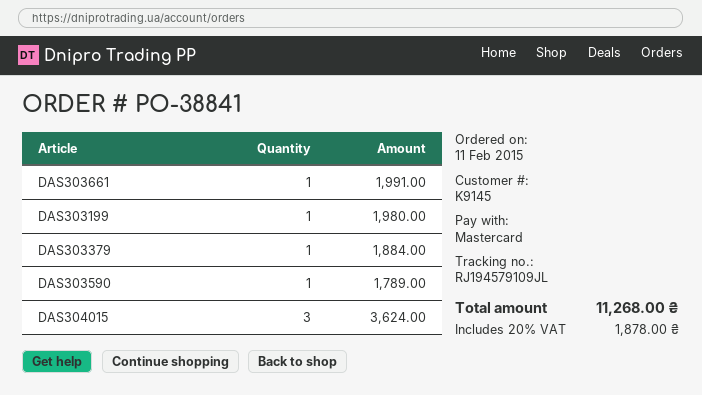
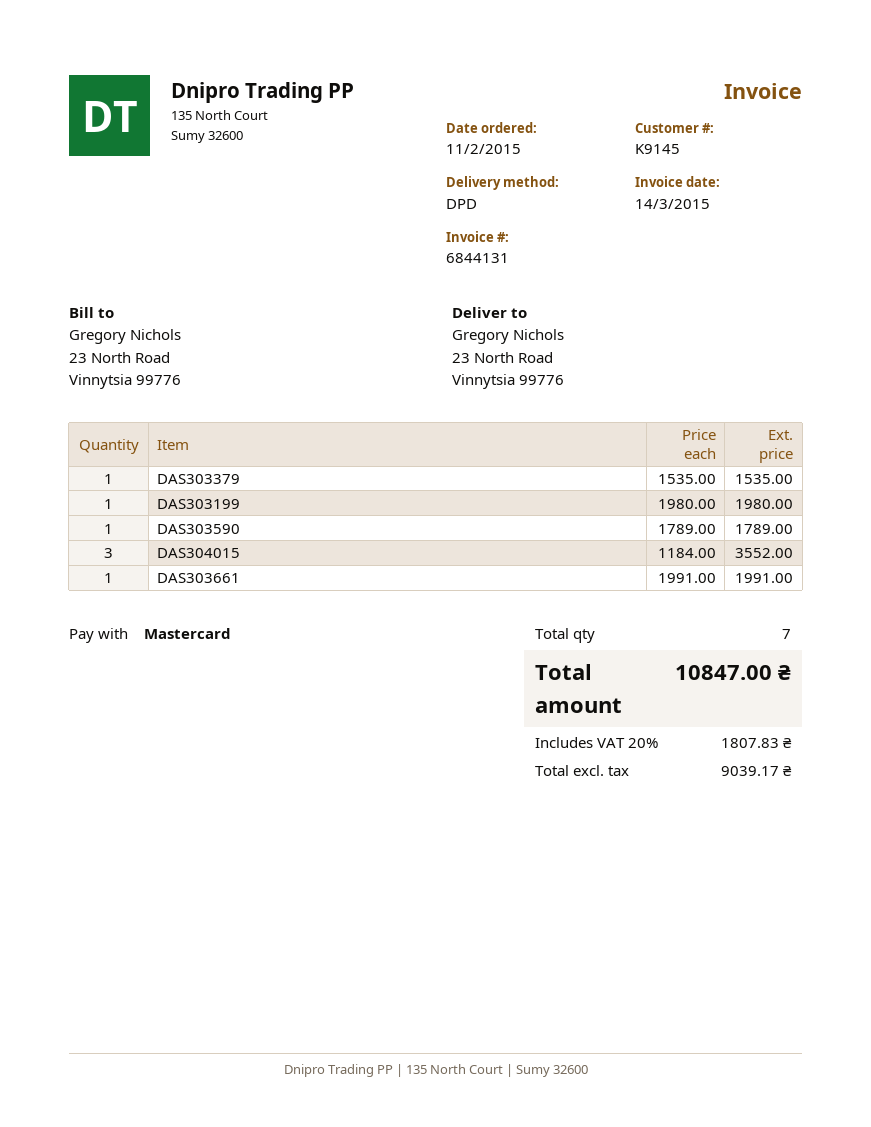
DAS303379: 1 for 1884.00 -> 1 for 1535.00
DAS304015: 3 for 3624.00 -> 3 for 3552.00
tax: 20% = 1878.00 -> 20% = 1807.83
total: 11268.00 -> 10847.00

